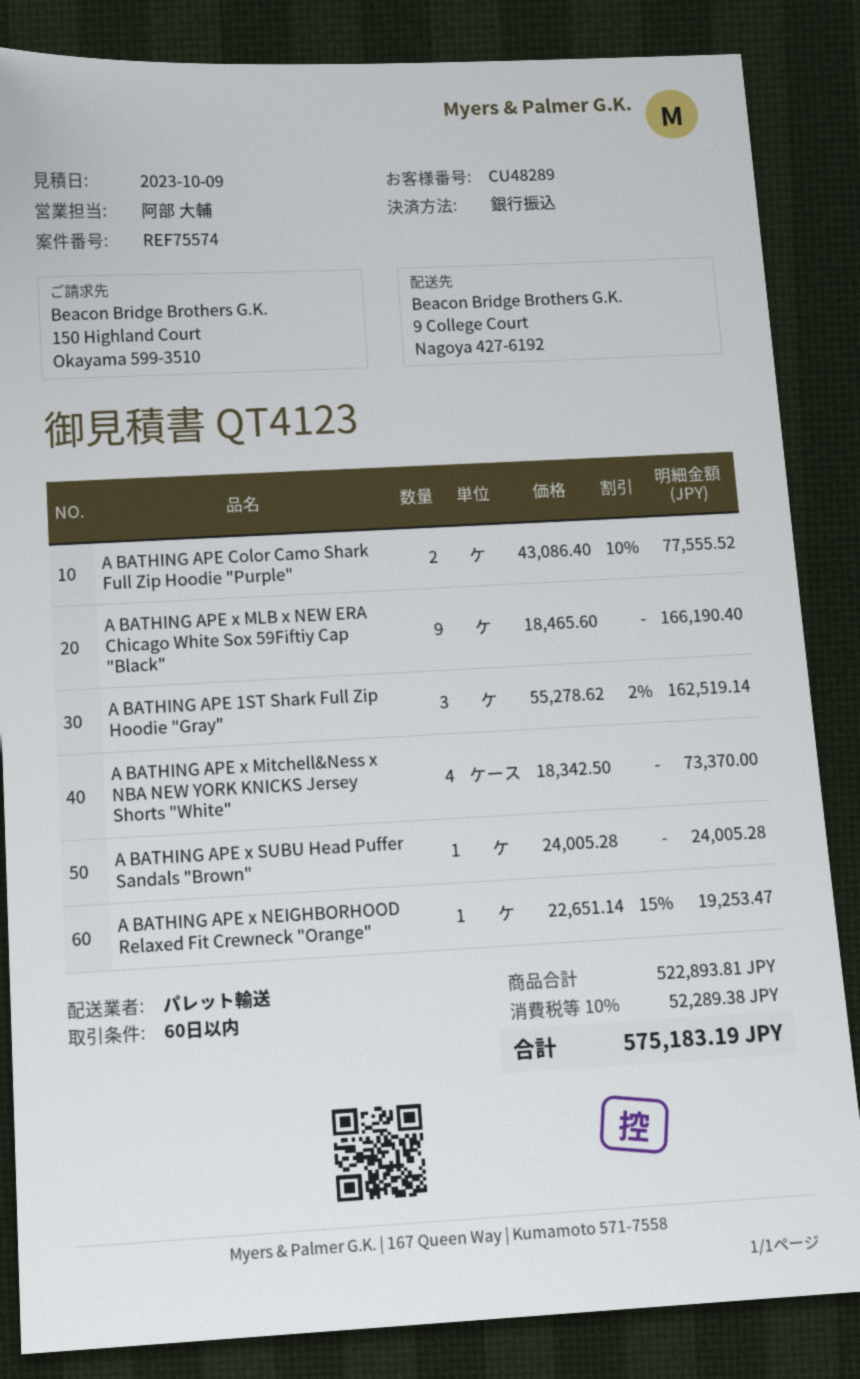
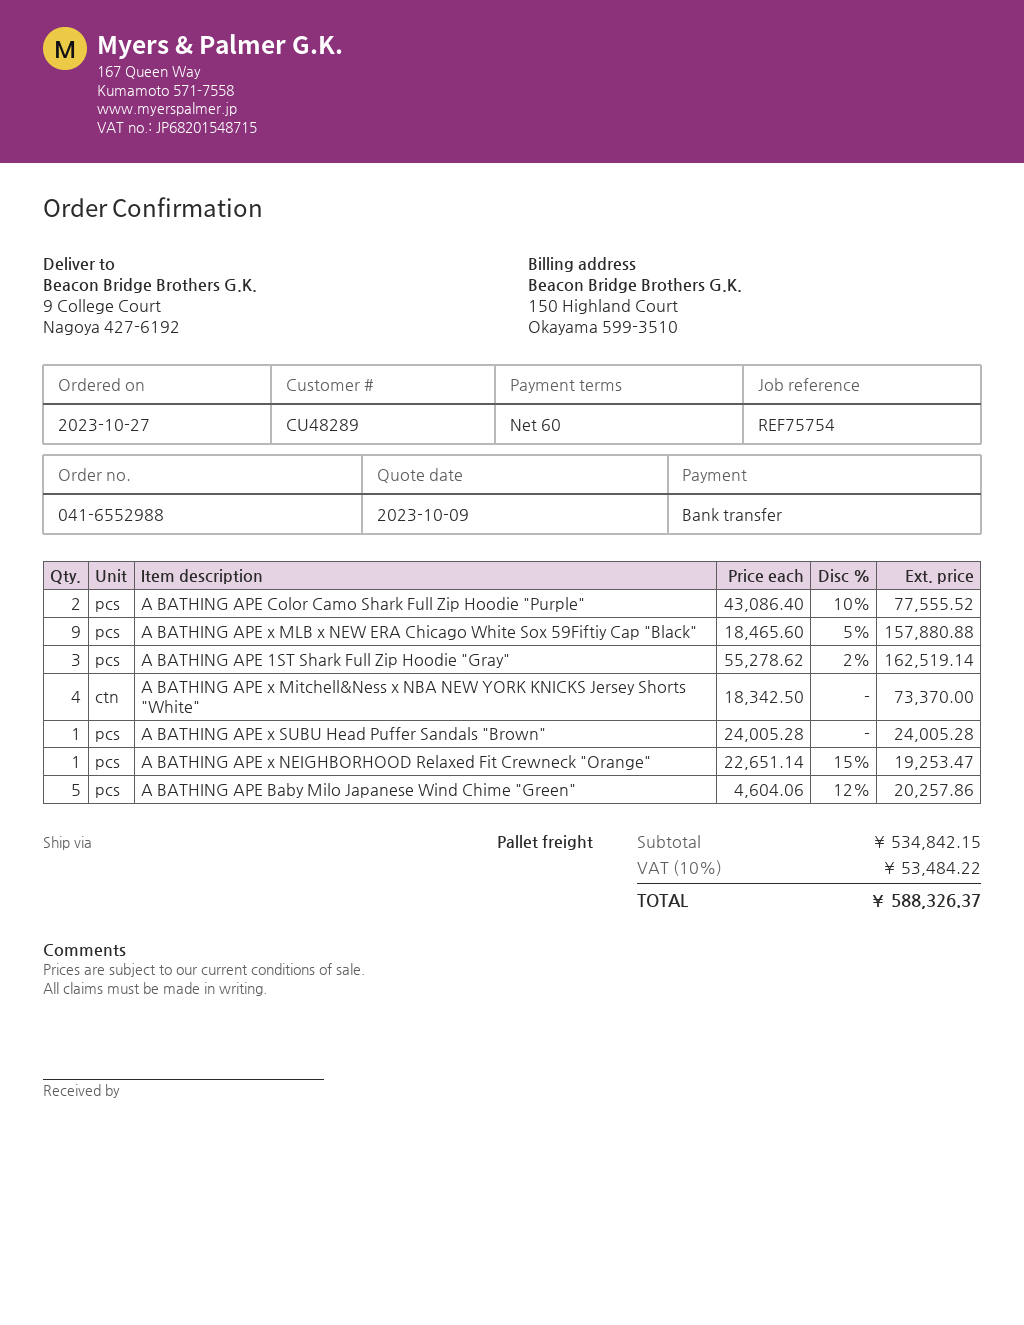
reference: REF75574 -> REF75754
A BATHING APE x MLB x NEW ERA Chicago White Sox 59Fiftiy Cap "Black": 9 x 18465.60 = 166190.40 -> 9 x 18465.60 - 5% = 157880.88
A BATHING APE Baby Milo Japanese Wind Chime "Green": none -> 5 x 4604.06 - 12% = 20257.86
subtotal: 522893.81 -> 534842.15
tax: 10% = 52289.38 -> 10% = 53484.22
total: 575183.19 -> 588326.37

